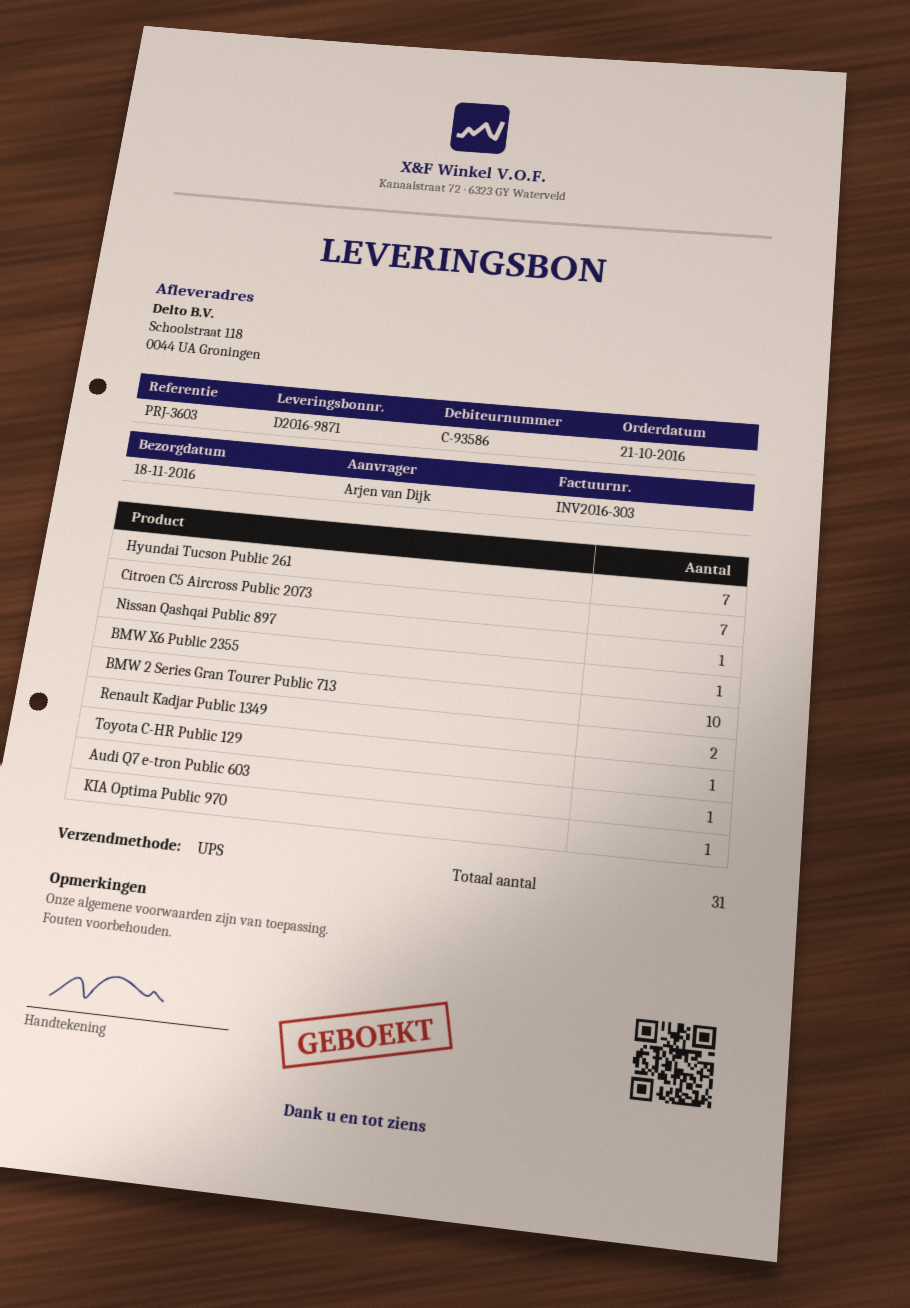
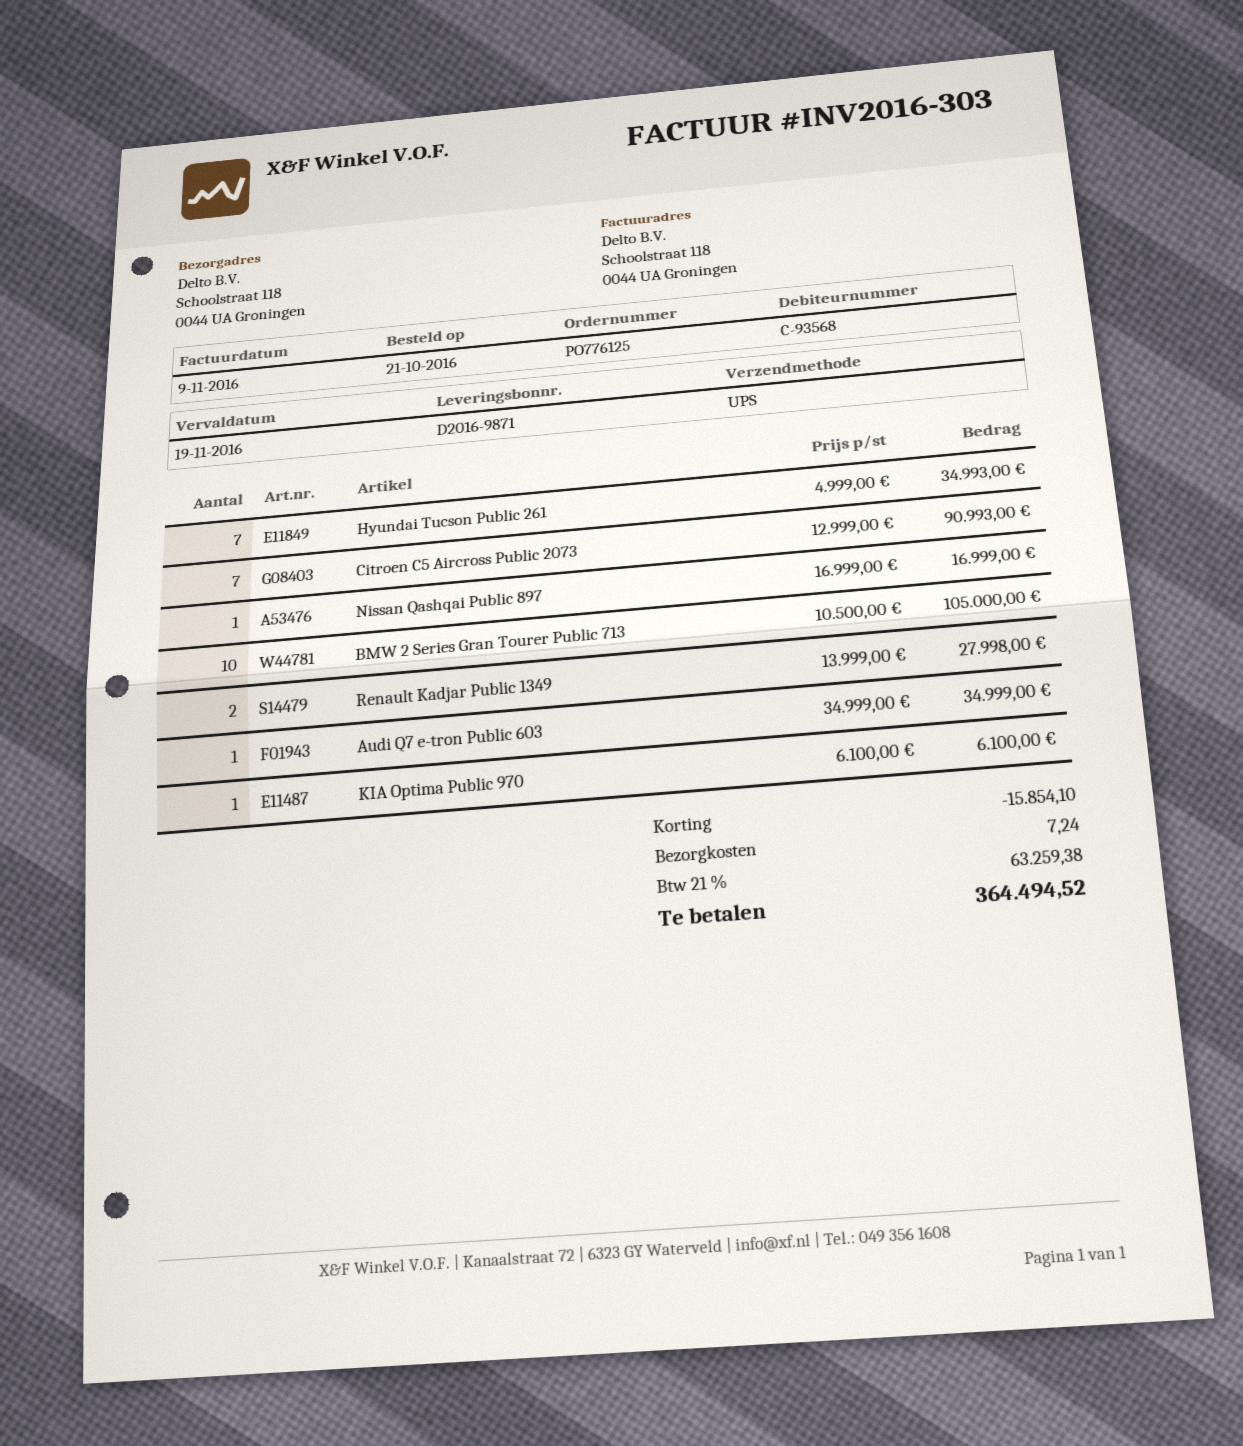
customer number: C-93586 -> C-93568
BMW X6 Public 2355: 1 -> none
Toyota C-HR Public 129: 1 -> none

